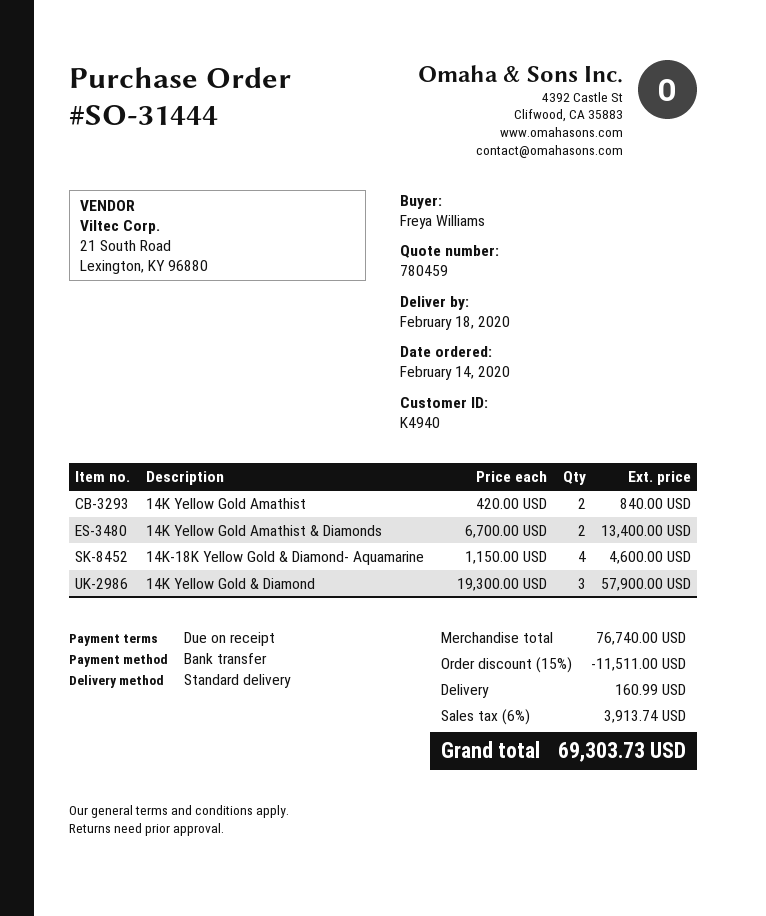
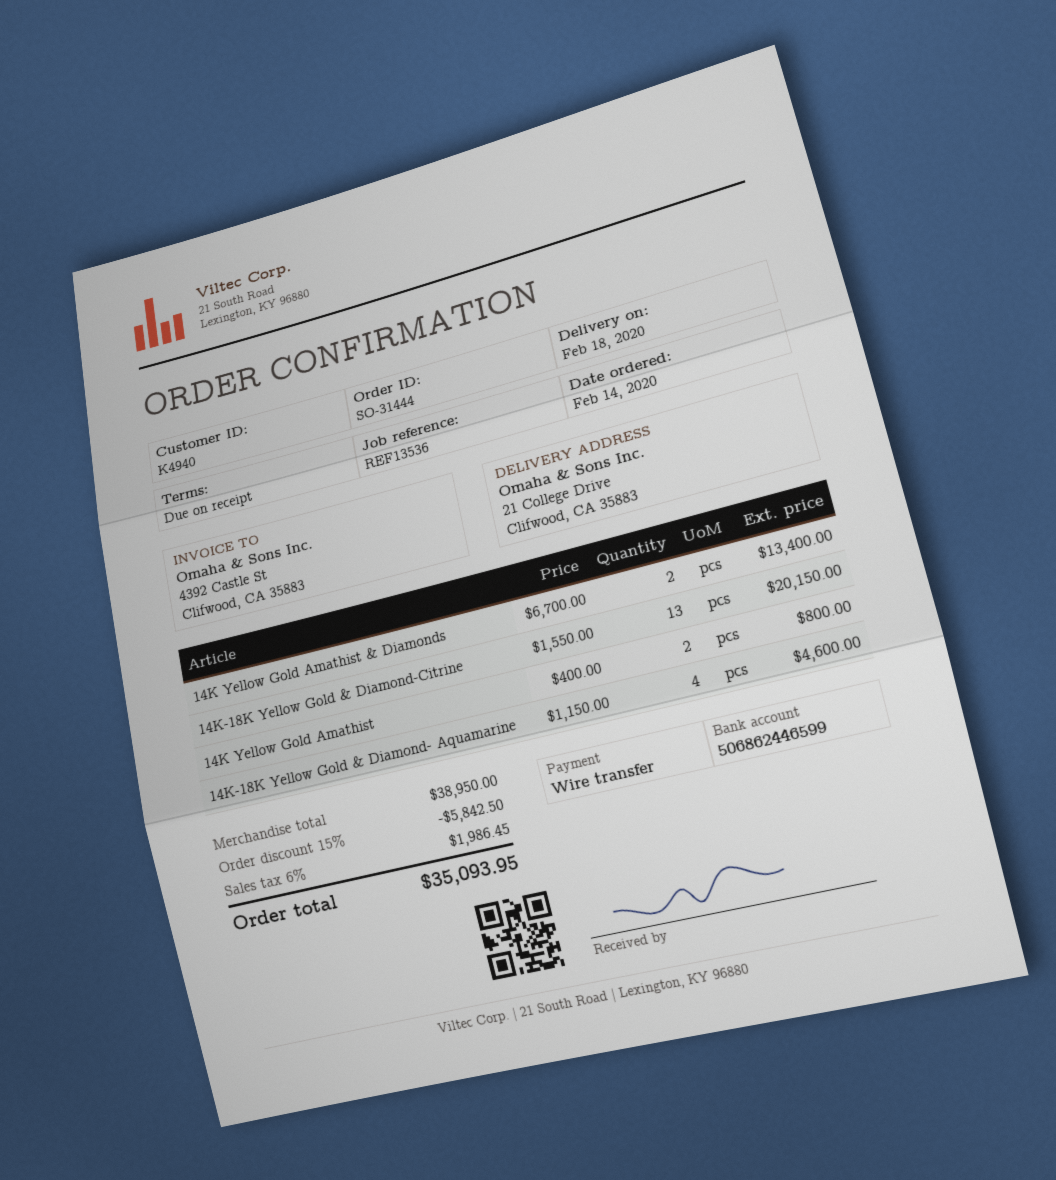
14K Yellow Gold Amathist: 2 x 420.00 = 840.00 -> 2 x 400.00 = 800.00
14K Yellow Gold & Diamond: 3 x 19300.00 = 57900.00 -> none
14K-18K Yellow Gold & Diamond-Citrine: none -> 13 x 1550.00 = 20150.00
subtotal: 76740.00 -> 38950.00
discount: 15% = 11511.00 -> 15% = 5842.50
shipping: 160.99 -> none
tax: 6% = 3913.74 -> 6% = 1986.45
total: 69303.73 -> 35093.95

